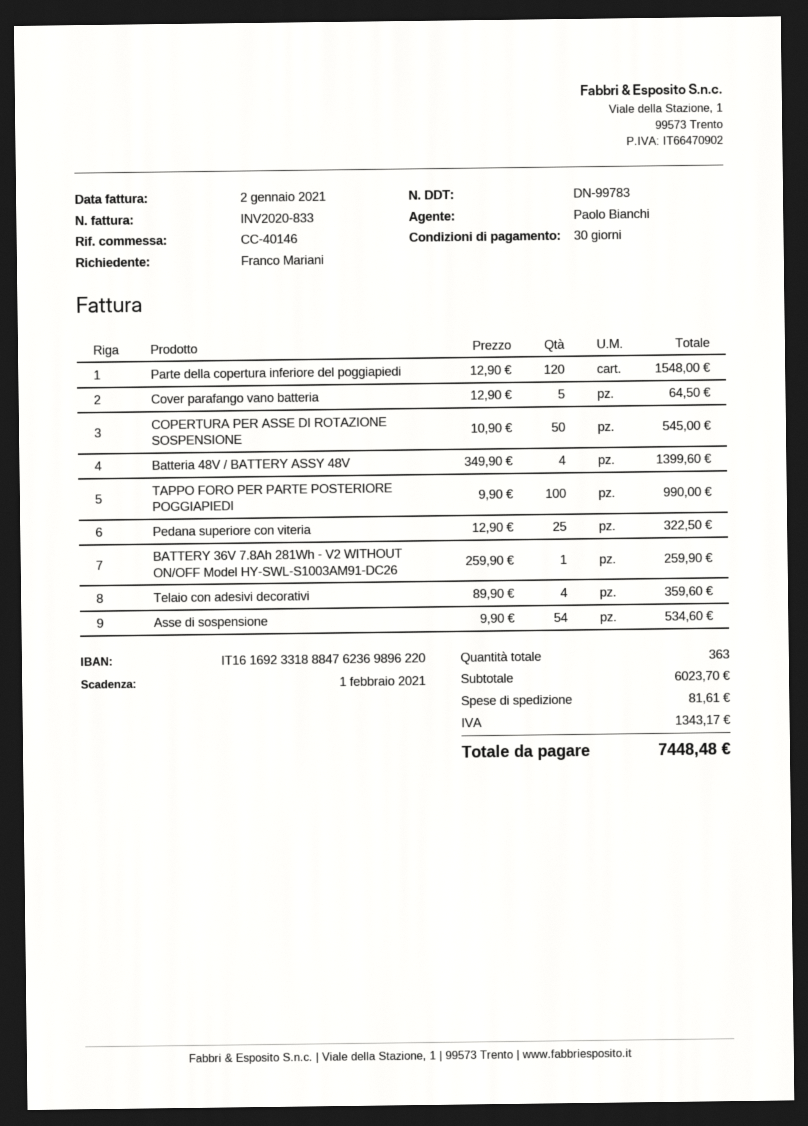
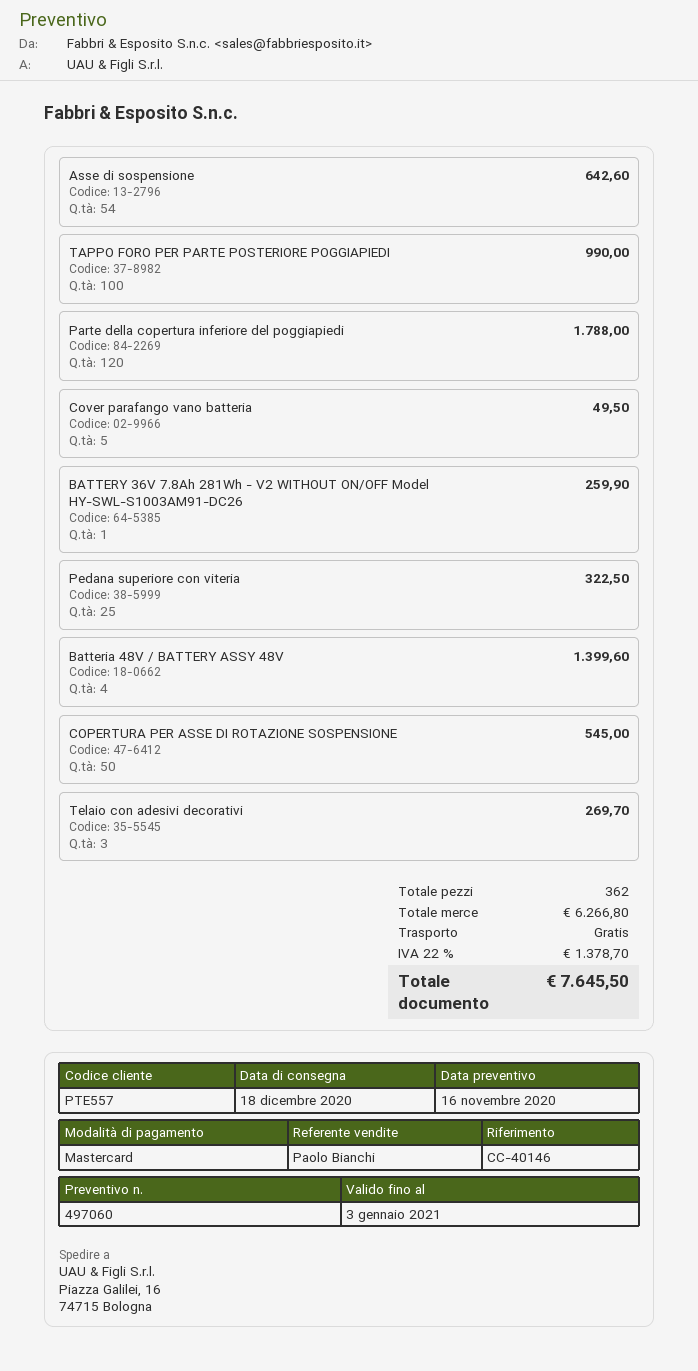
Parte della copertura inferiore del poggiapiedi: 120 for 1548.00 -> 120 for 1788.00
Cover parafango vano batteria: 5 for 64.50 -> 5 for 49.50
Telaio con adesivi decorativi: 4 for 359.60 -> 3 for 269.70
Asse di sospensione: 54 for 534.60 -> 54 for 642.60
total quantity: 363 -> 362
subtotal: 6023.70 -> 6266.80
shipping: 81.61 -> 0.00
tax: 1343.17 -> 1378.70
total: 7448.48 -> 7645.50

